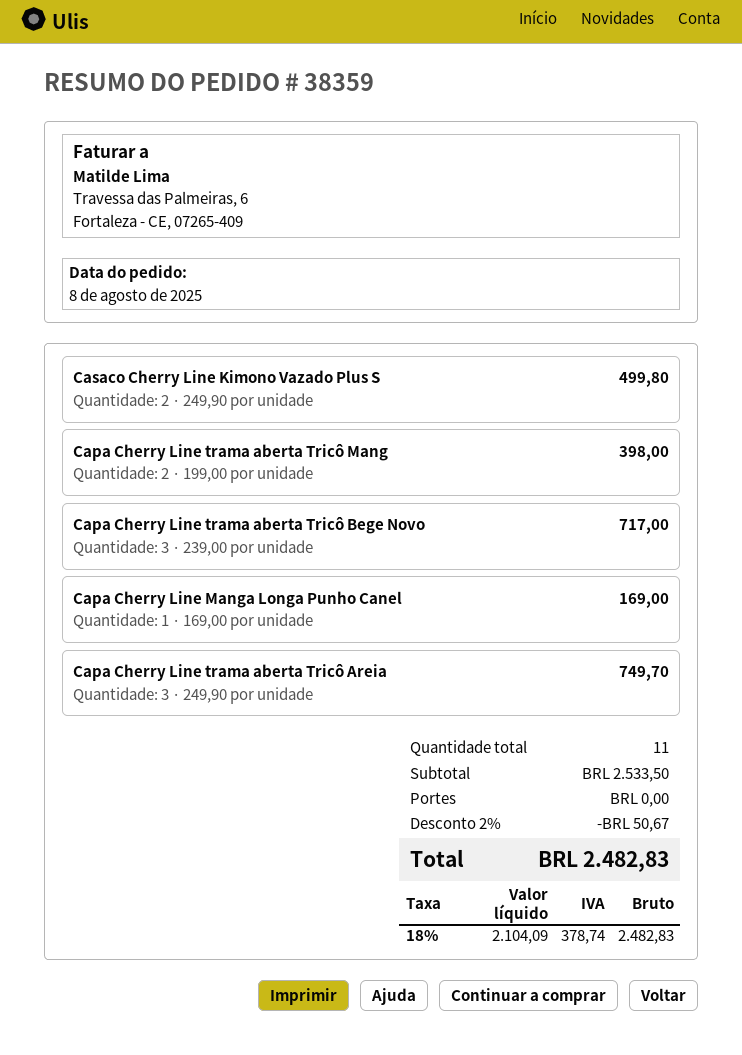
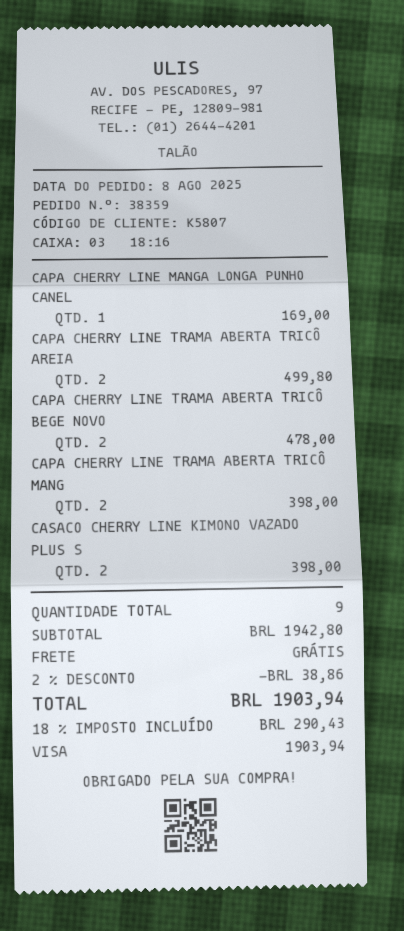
Casaco Cherry Line Kimono Vazado Plus S: 2 for 499.80 -> 2 for 398.00
Capa Cherry Line trama aberta Tricô Bege Novo: 3 for 717.00 -> 2 for 478.00
Capa Cherry Line trama aberta Tricô Areia: 3 for 749.70 -> 2 for 499.80
total quantity: 11 -> 9
subtotal: 2533.50 -> 1942.80
discount: 2% = 50.67 -> 2% = 38.86
tax: 18% = 378.74 -> 18% = 290.43
total: 2482.83 -> 1903.94

